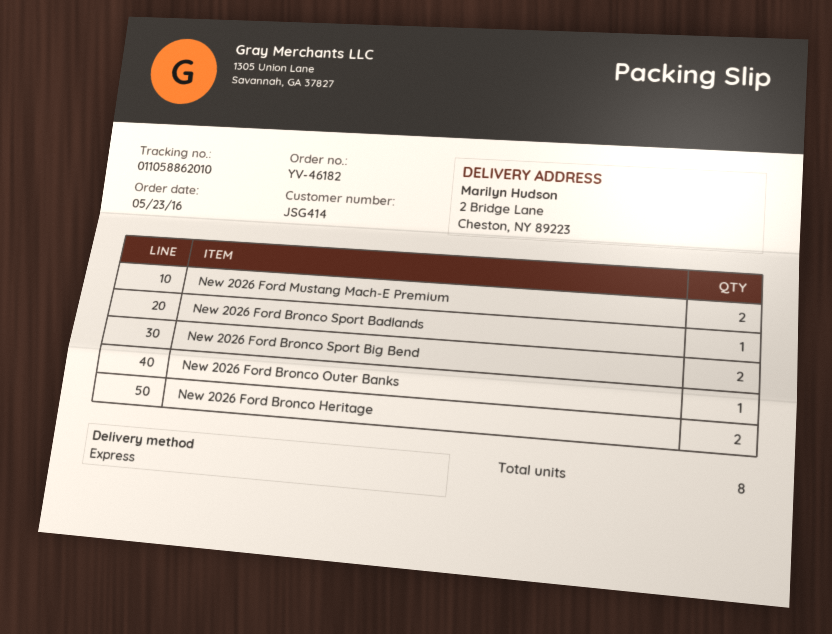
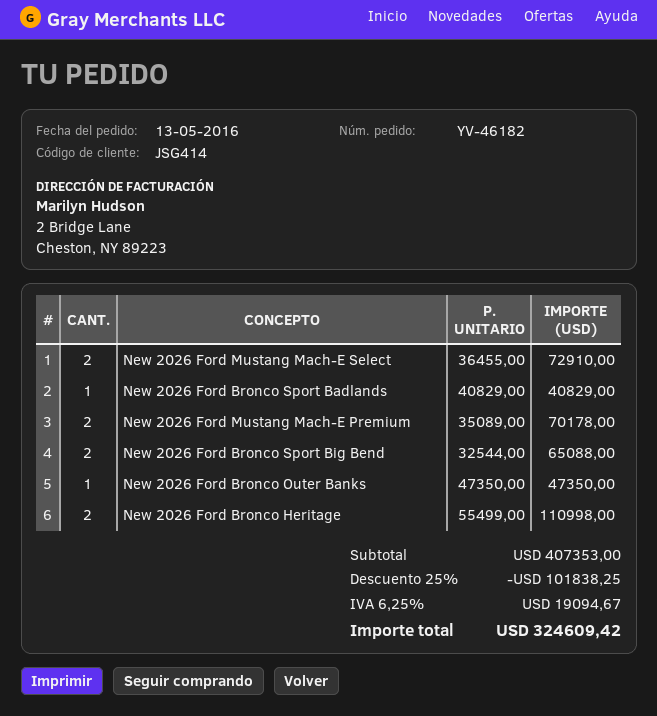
order date: 2016-05-23 -> 2016-05-13
New 2026 Ford Mustang Mach-E Select: none -> 2

